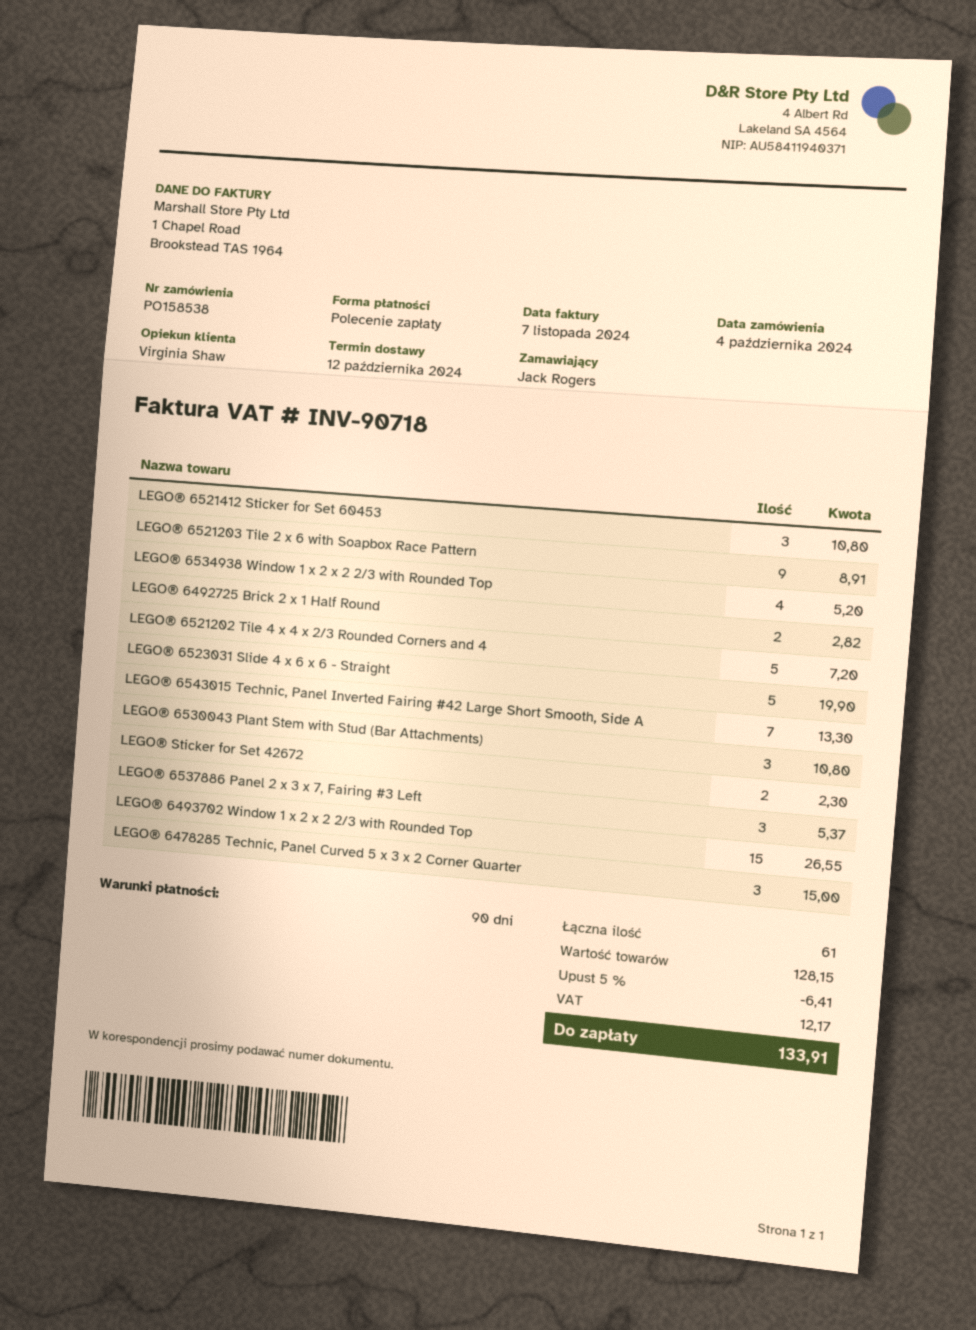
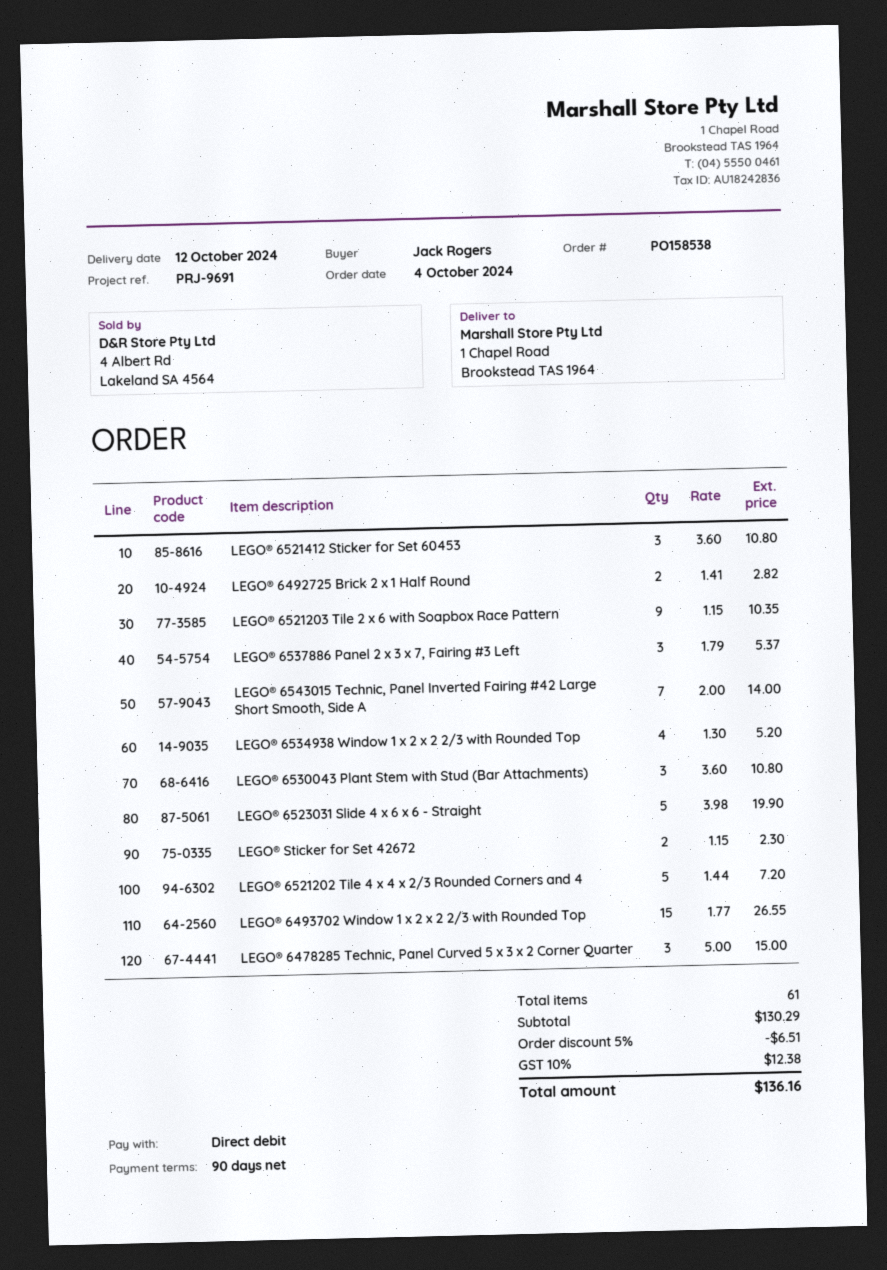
LEGO® 6521203 Tile 2 x 6 with Soapbox Race Pattern: 9 for 8.91 -> 9 for 10.35
LEGO® 6543015 Technic, Panel Inverted Fairing #42 Large Short Smooth, Side A: 7 for 13.30 -> 7 for 14.00
subtotal: 128.15 -> 130.29
discount: 5% = 6.41 -> 5% = 6.51
tax: 12.17 -> 12.38
total: 133.91 -> 136.16

